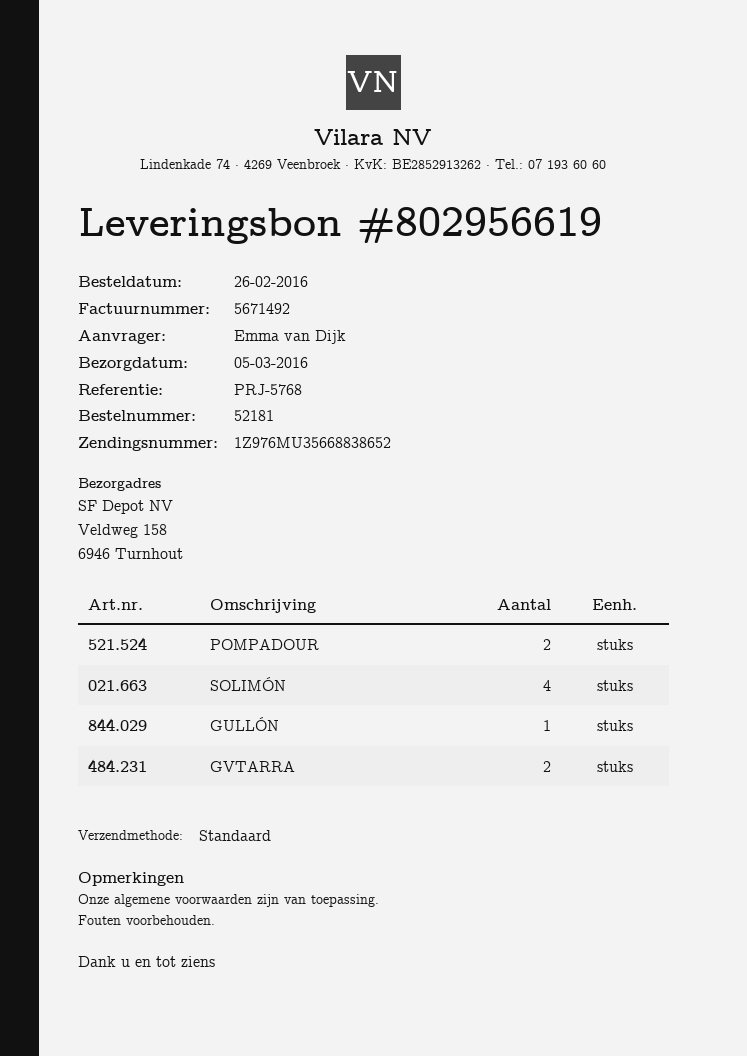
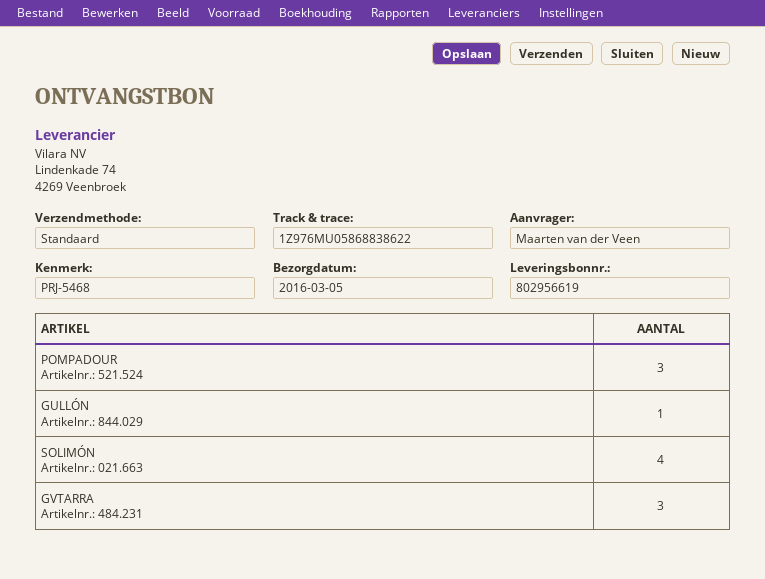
reference: PRJ-5768 -> PRJ-5468
ordered by: Emma van Dijk -> Maarten van der Veen
tracking number: 1Z976MU35668838652 -> 1Z976MU05868838622
POMPADOUR: 2 -> 3
GVTARRA: 2 -> 3

